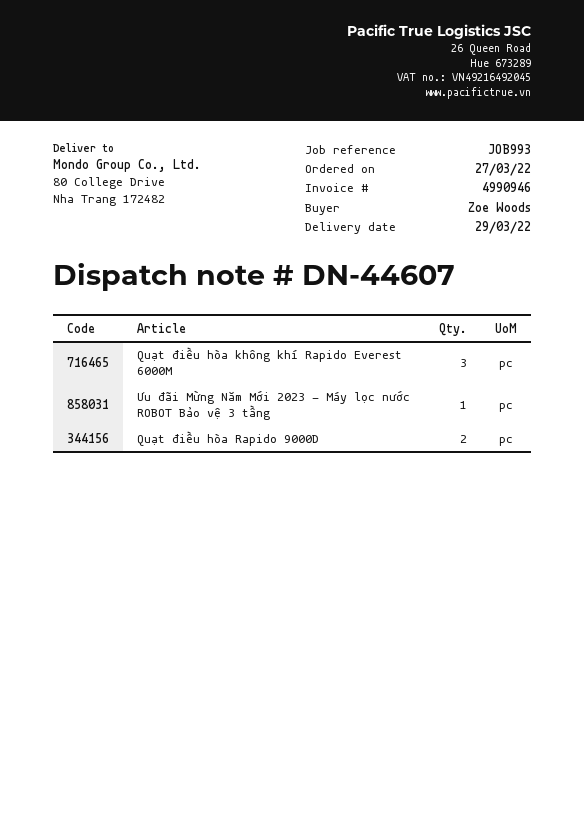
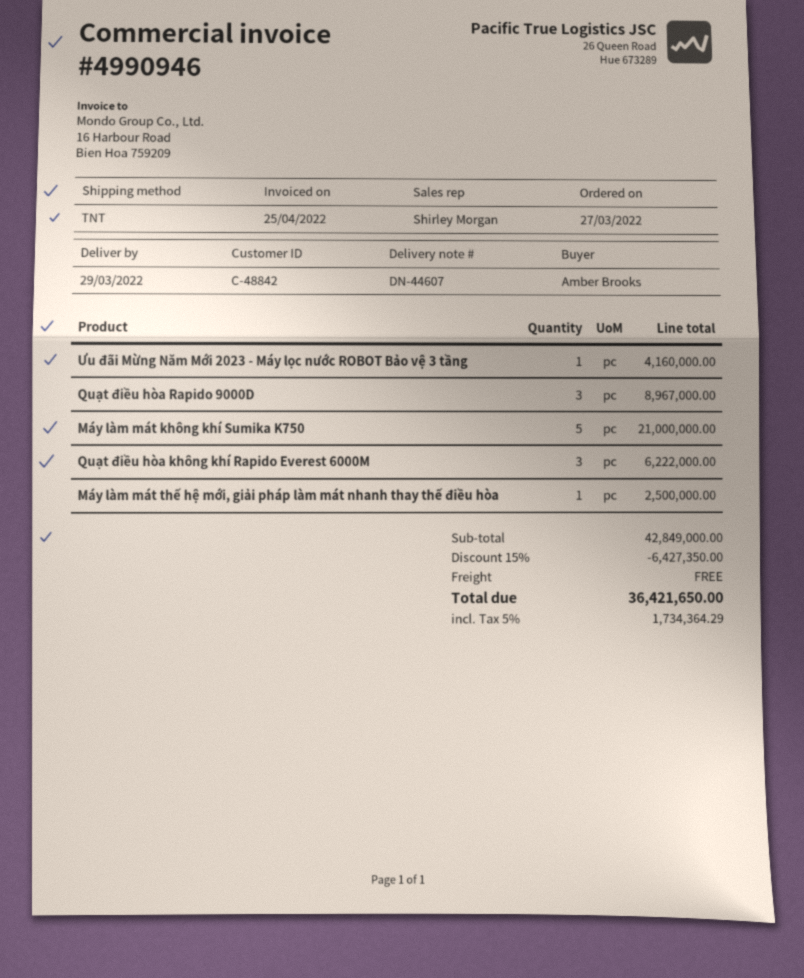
ordered by: Zoe Woods -> Amber Brooks
Quạt điều hòa Rapido 9000D: 2 -> 3
Máy làm mát không khí Sumika K750: none -> 5
Máy làm mát thế hệ mới, giải pháp làm mát nhanh thay thế điều hòa: none -> 1

